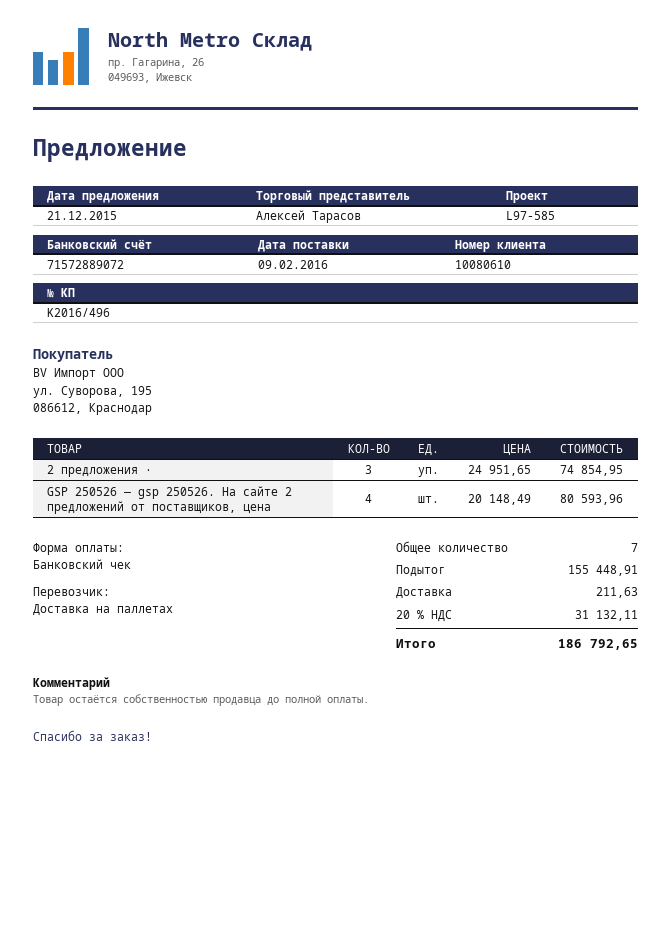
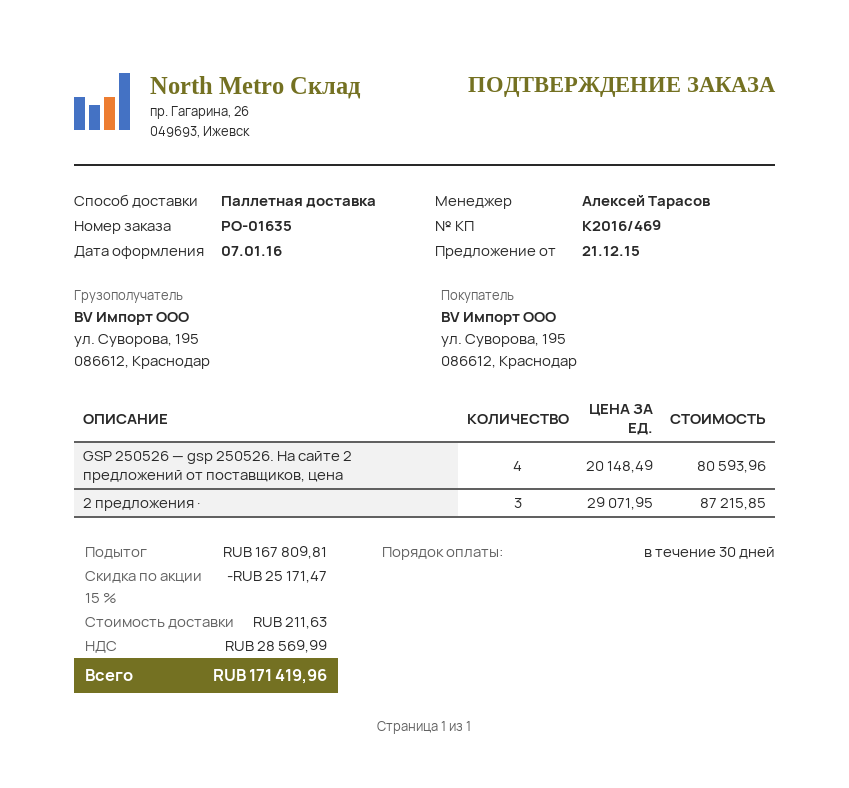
quote number: K2016/496 -> K2016/469
2 предложения ·: 3 x 24951.65 = 74854.95 -> 3 x 29071.95 = 87215.85
subtotal: 155448.91 -> 167809.81
discount: none -> 15% = 25171.47
tax: 31132.11 -> 28569.99
total: 186792.65 -> 171419.96

